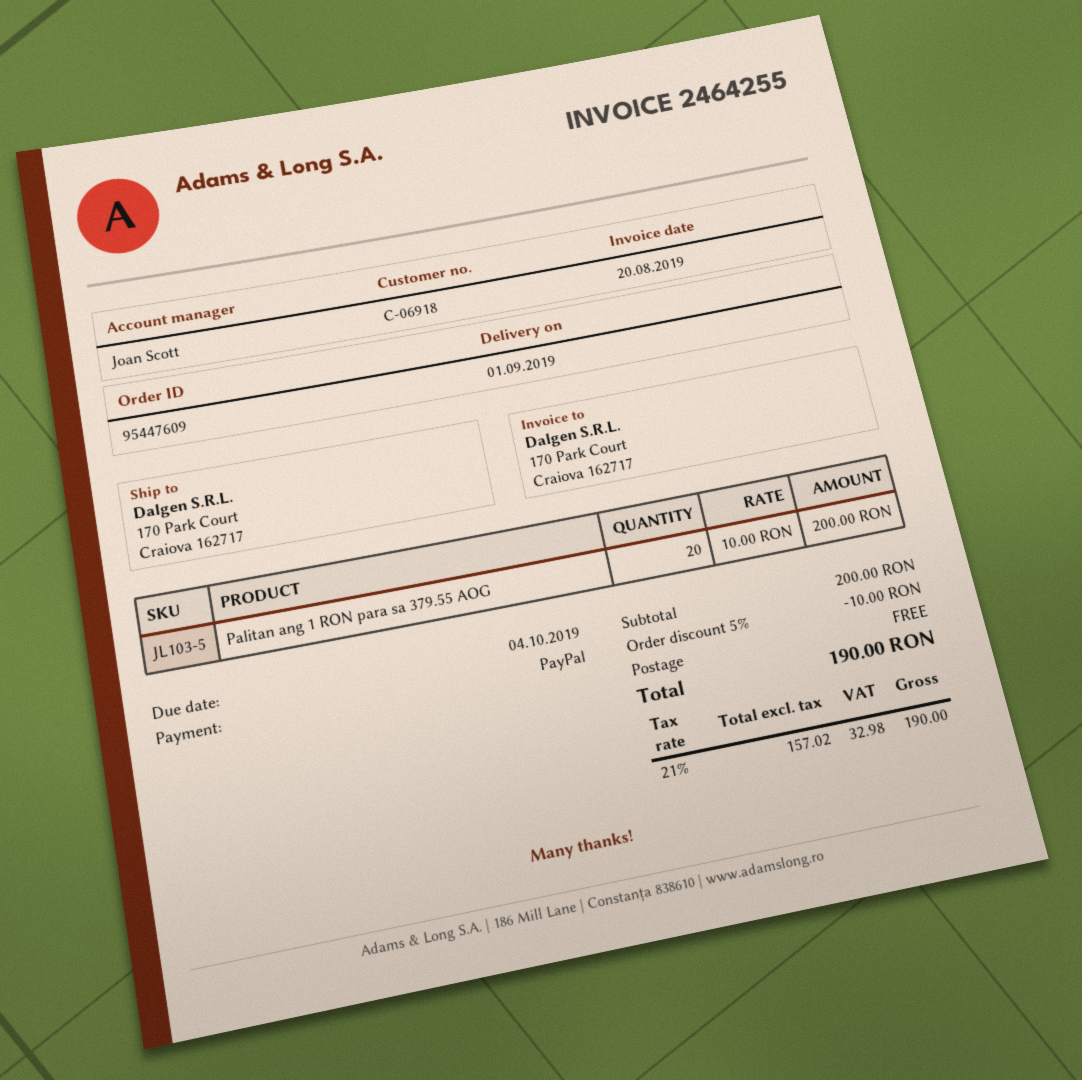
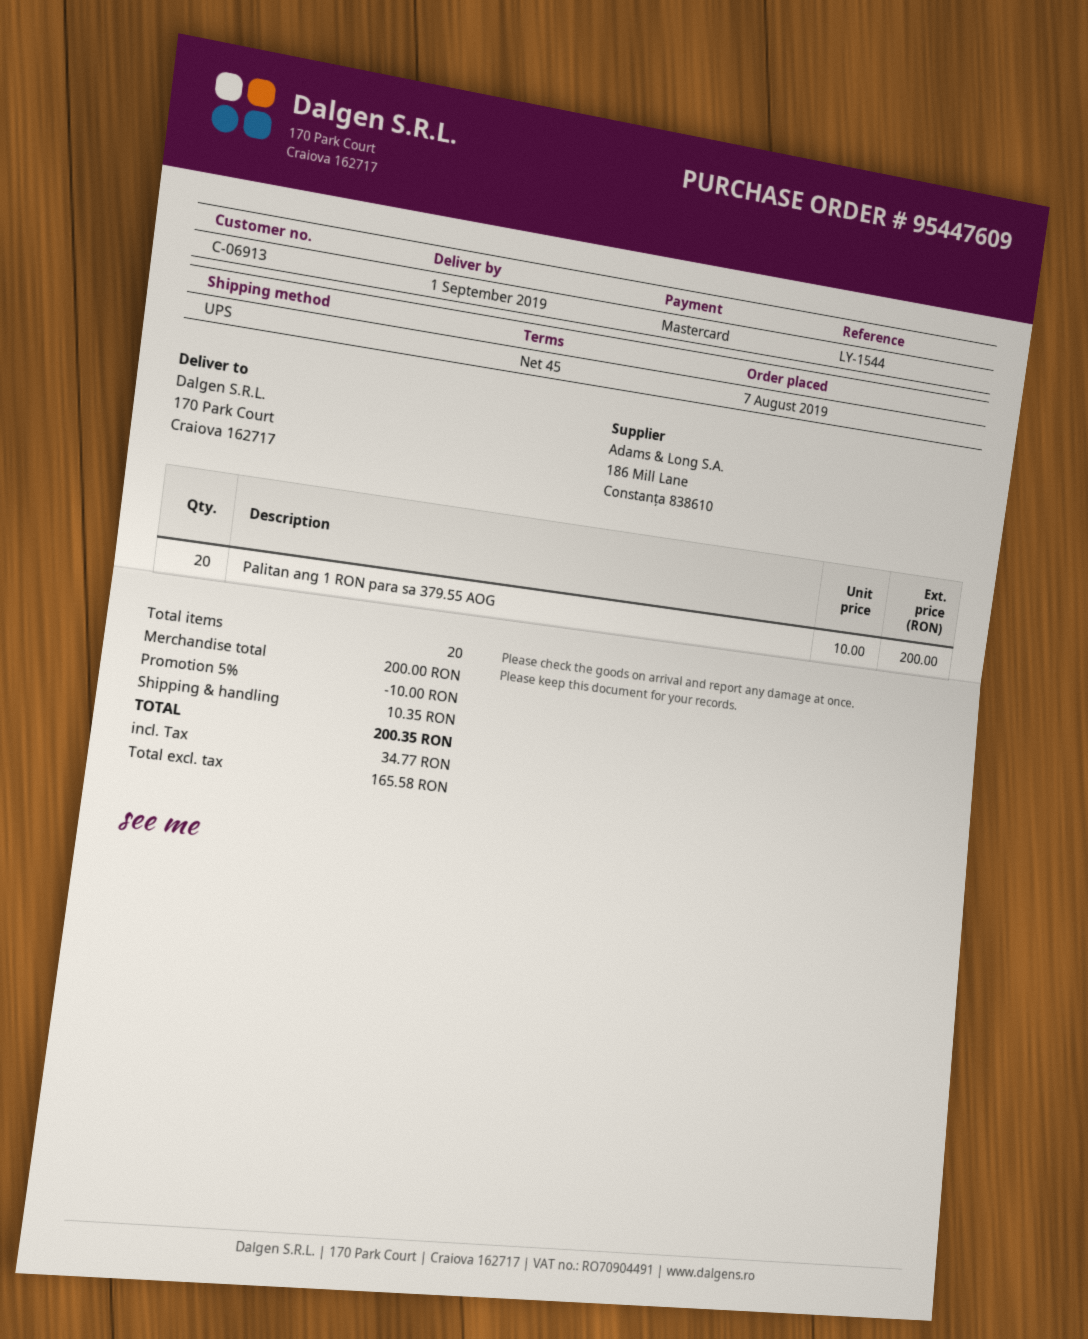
customer number: C-06918 -> C-06913
payment method: PayPal -> Mastercard
shipping: 0.00 -> 10.35
net: 157.02 -> 165.58
tax: 32.98 -> 34.77
total: 190.00 -> 200.35

